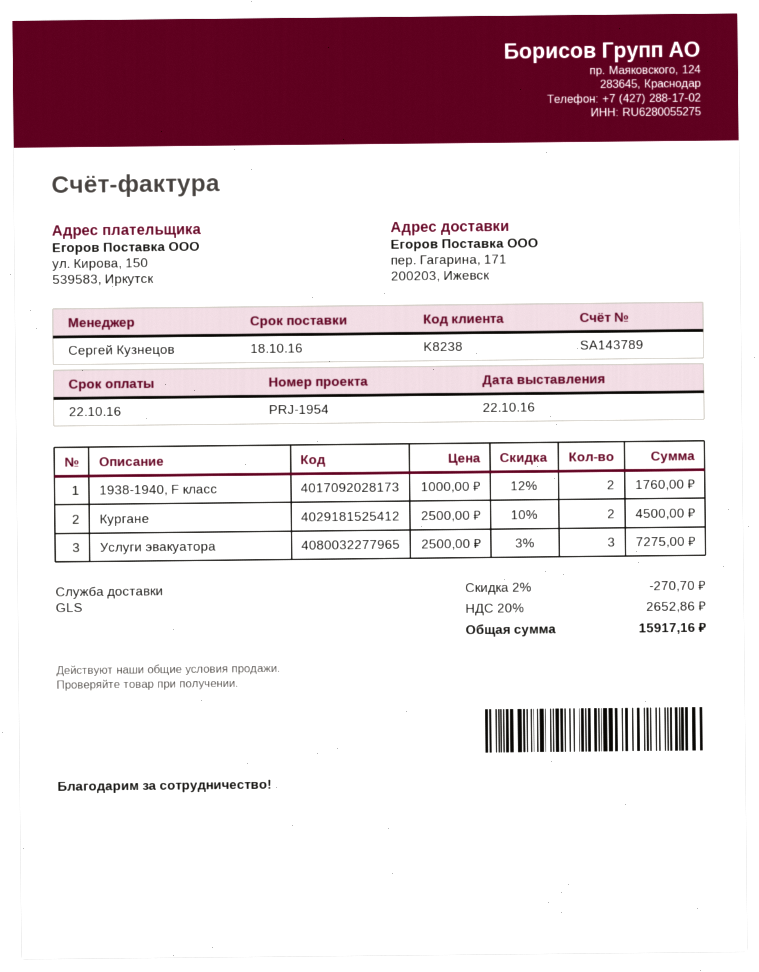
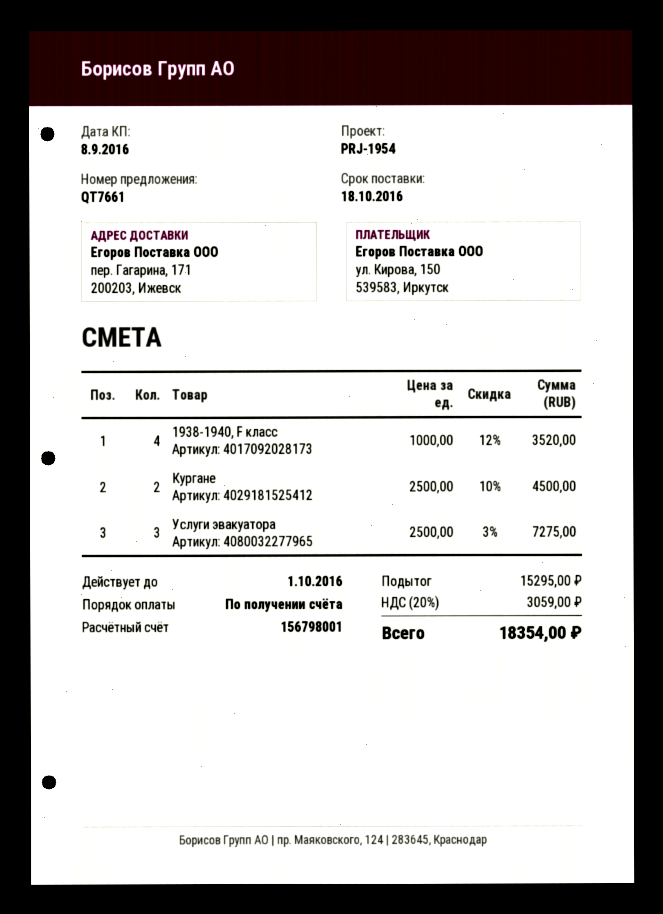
1938-1940, F класс: 2 x 1000.00 - 12% = 1760.00 -> 4 x 1000.00 - 12% = 3520.00
discount: 2% = 270.70 -> none
tax: 20% = 2652.86 -> 20% = 3059.00
total: 15917.16 -> 18354.00

